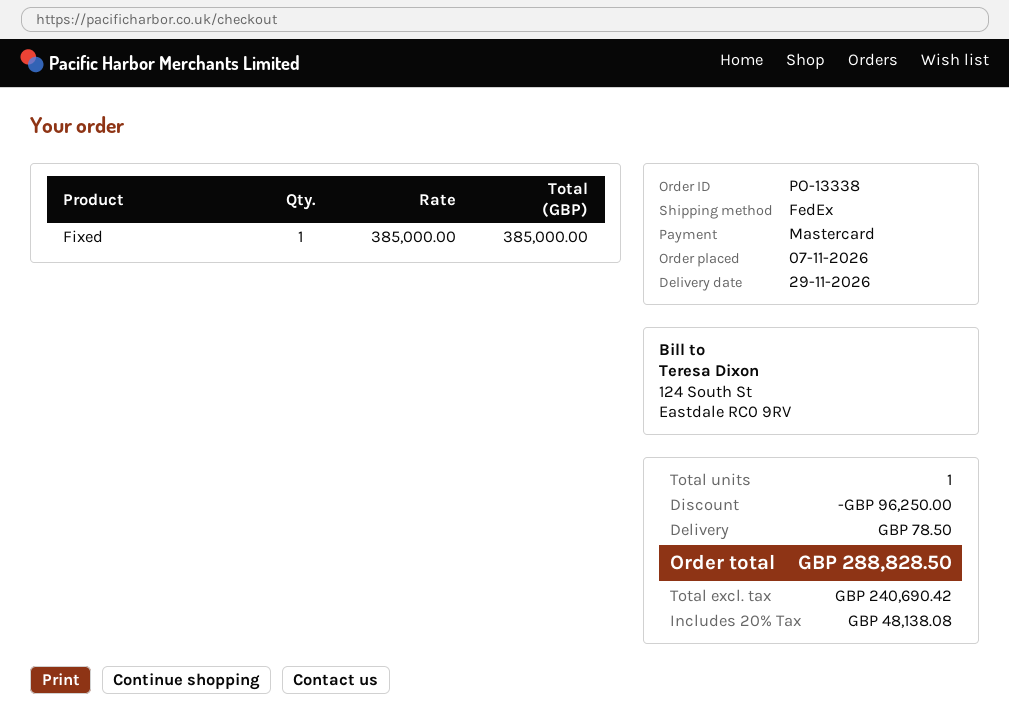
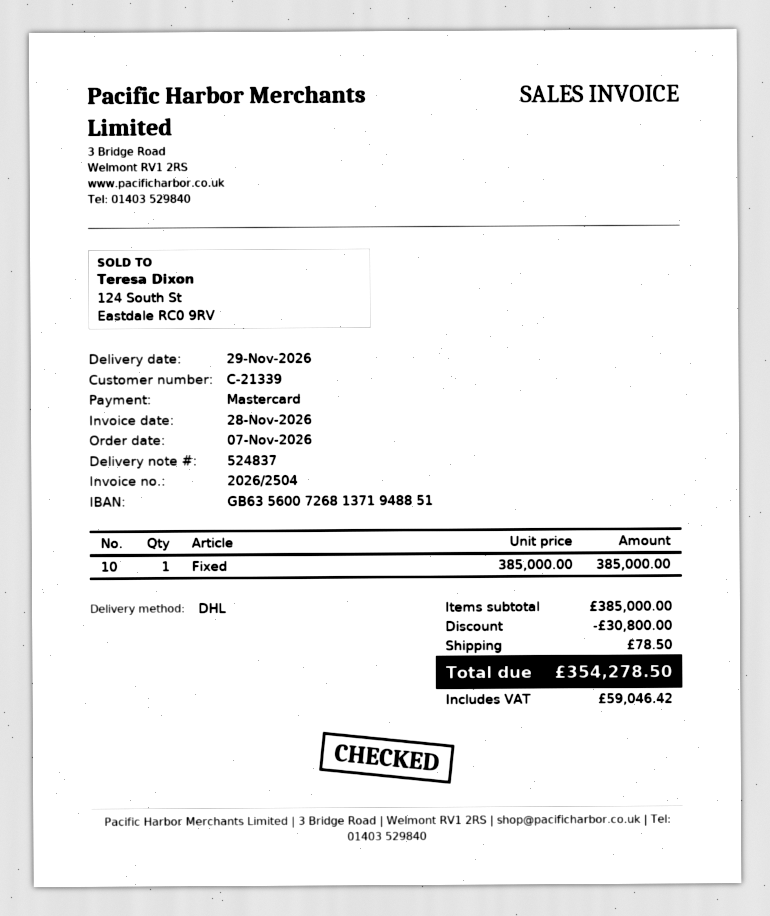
shipping method: FedEx -> DHL
discount: 96250.00 -> 30800.00
tax: 48138.08 -> 59046.42
total: 288828.50 -> 354278.50

